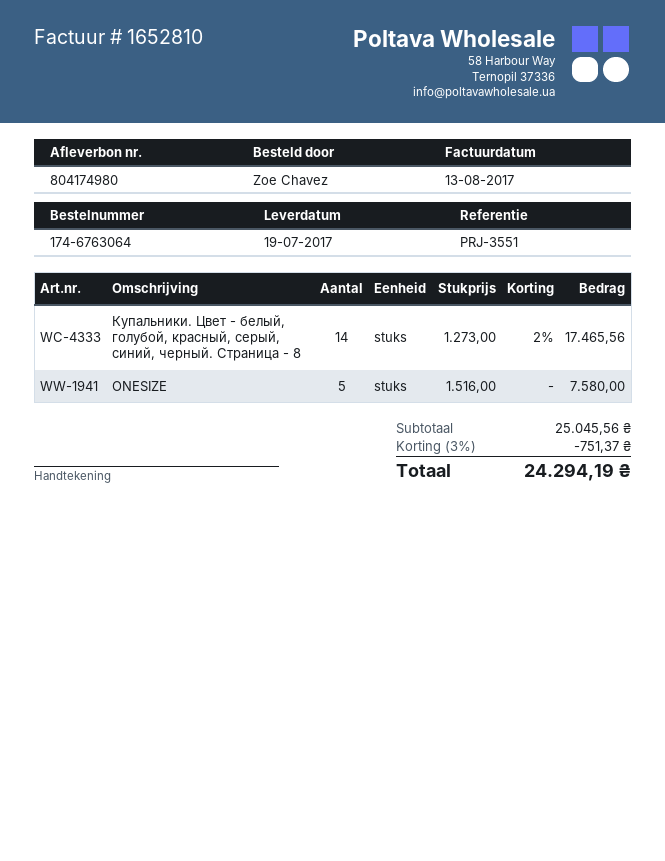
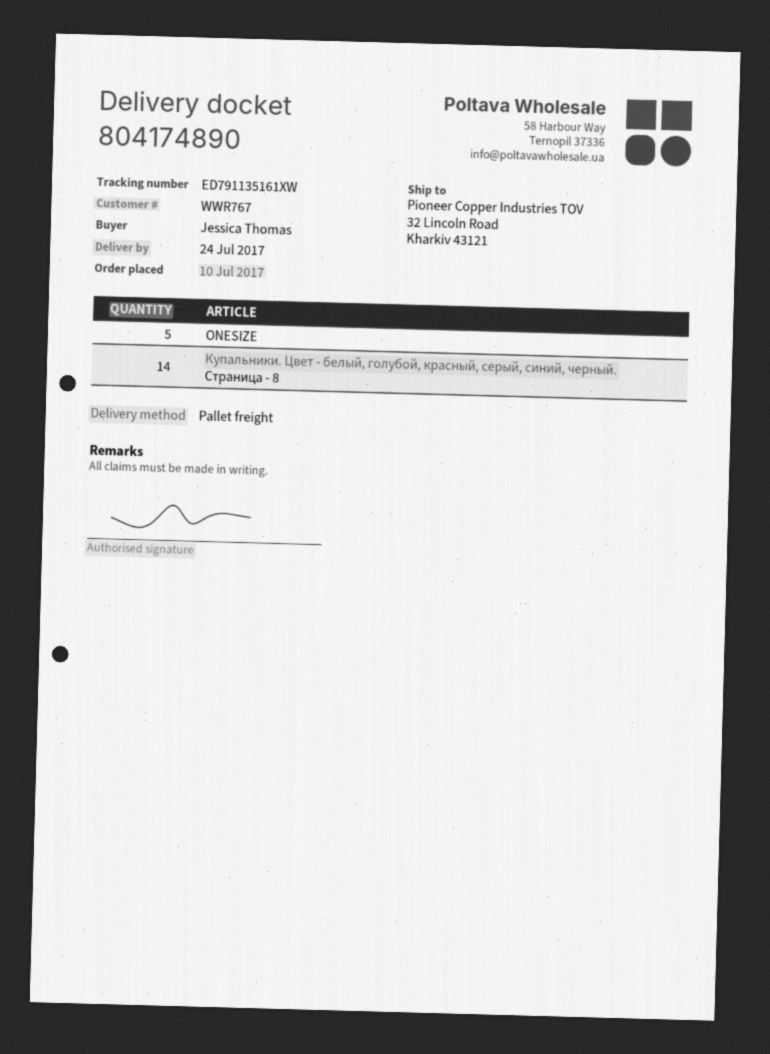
delivery note number: 804174980 -> 804174890
delivery date: 2017-07-19 -> 2017-07-24
ordered by: Zoe Chavez -> Jessica Thomas

